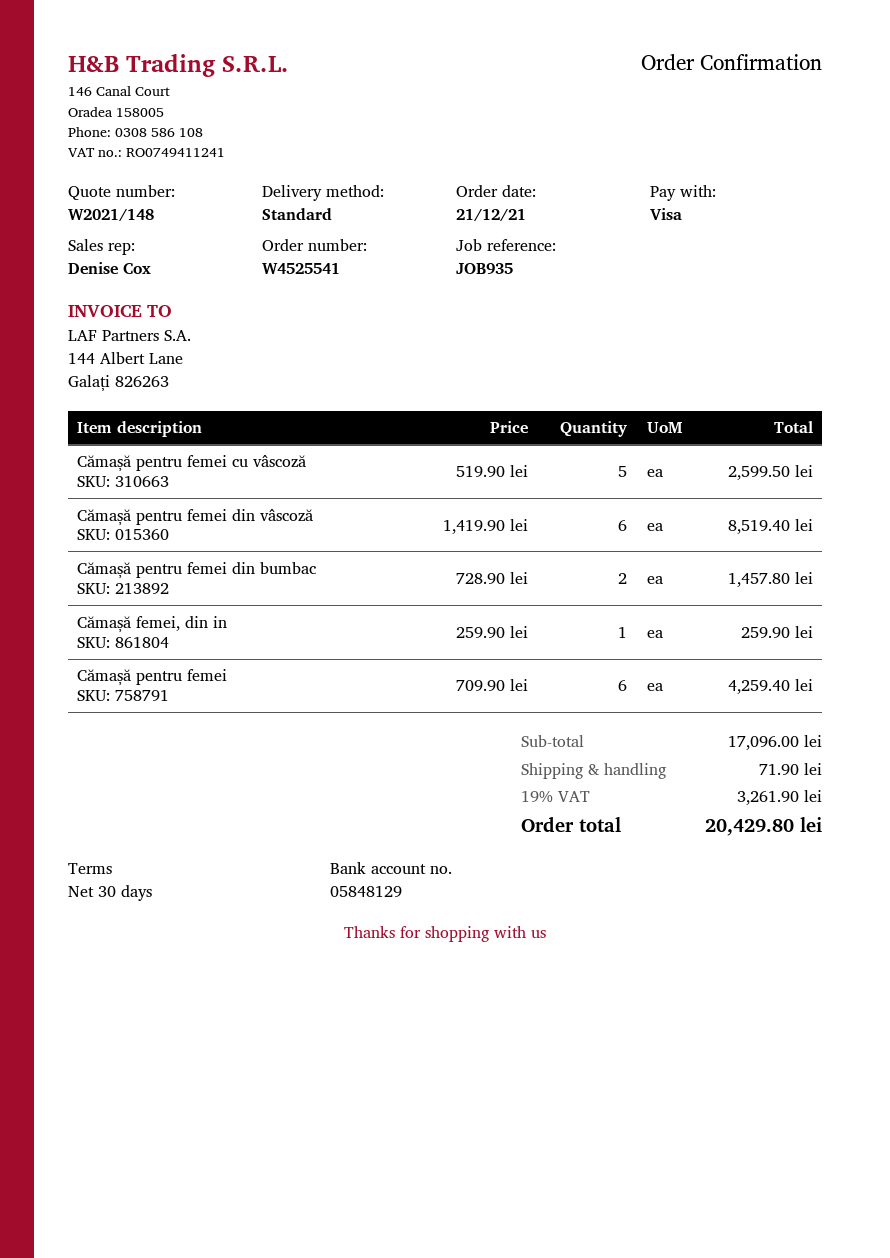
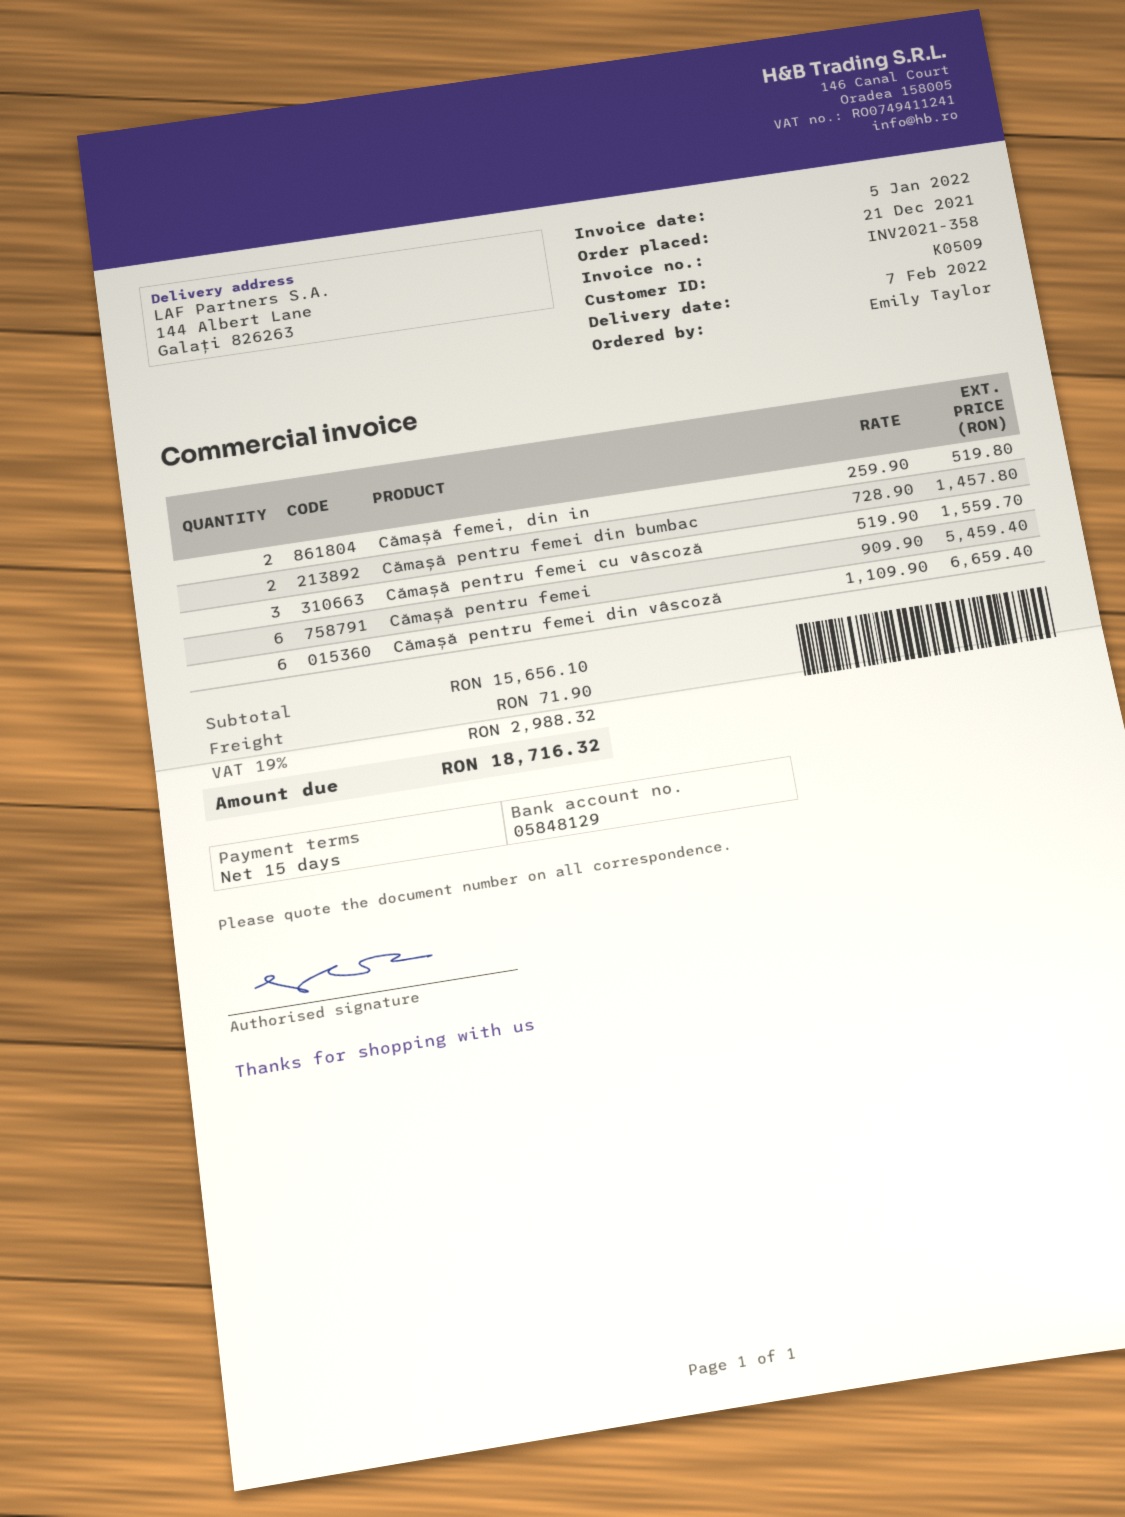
payment terms: 30 days -> 15 days
Cămașă pentru femei cu vâscoză: 5 x 519.90 = 2599.50 -> 3 x 519.90 = 1559.70
Cămașă pentru femei din vâscoză: 6 x 1419.90 = 8519.40 -> 6 x 1109.90 = 6659.40
Cămașă femei, din in: 1 x 259.90 = 259.90 -> 2 x 259.90 = 519.80
Cămașă pentru femei: 6 x 709.90 = 4259.40 -> 6 x 909.90 = 5459.40
subtotal: 17096.00 -> 15656.10
tax: 19% = 3261.90 -> 19% = 2988.32
total: 20429.80 -> 18716.32

